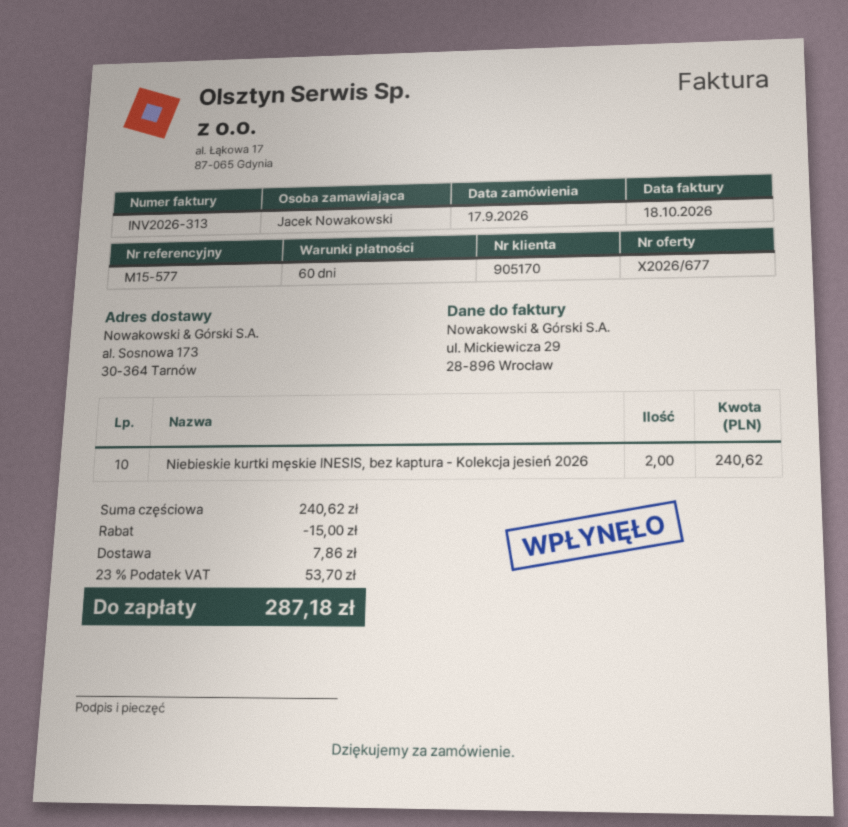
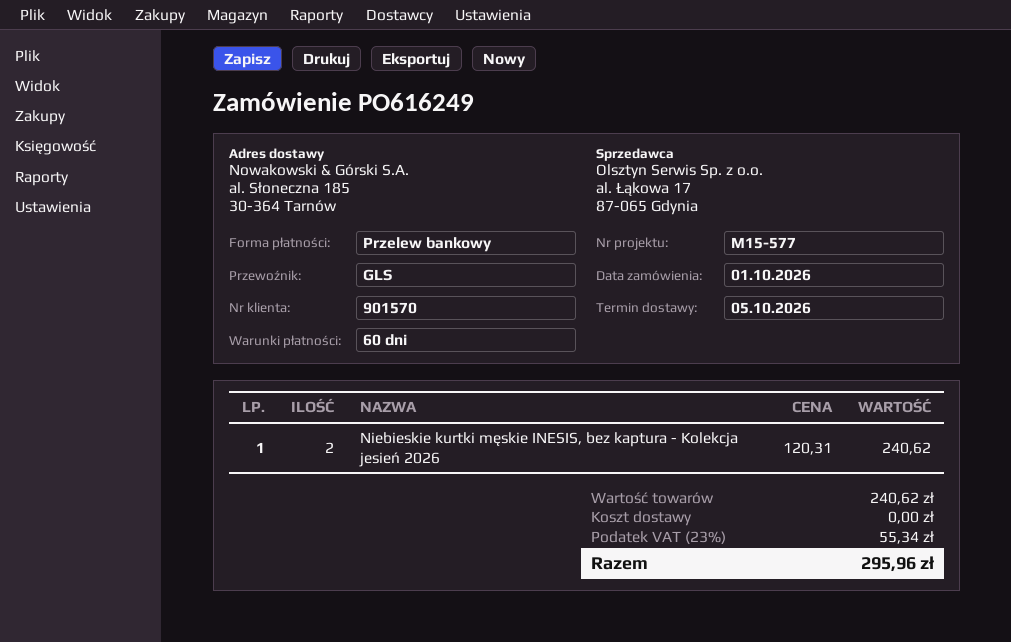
order date: 2026-09-17 -> 2026-10-01
customer number: 905170 -> 901570
ship to: al. Sosnowa 173, 30-364 Tarnów -> al. Słoneczna 185, 30-364 Tarnów
discount: 15.00 -> none
shipping: 7.86 -> 0.00
tax: 23% = 53.70 -> 23% = 55.34
total: 287.18 -> 295.96

